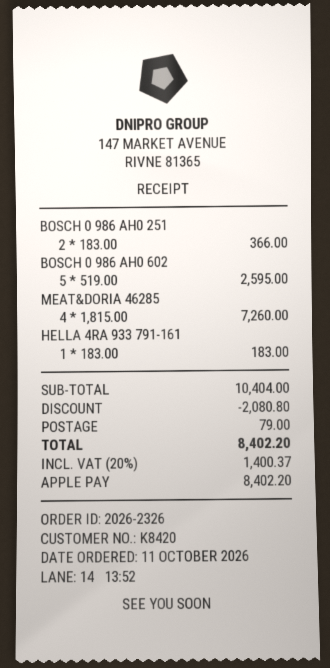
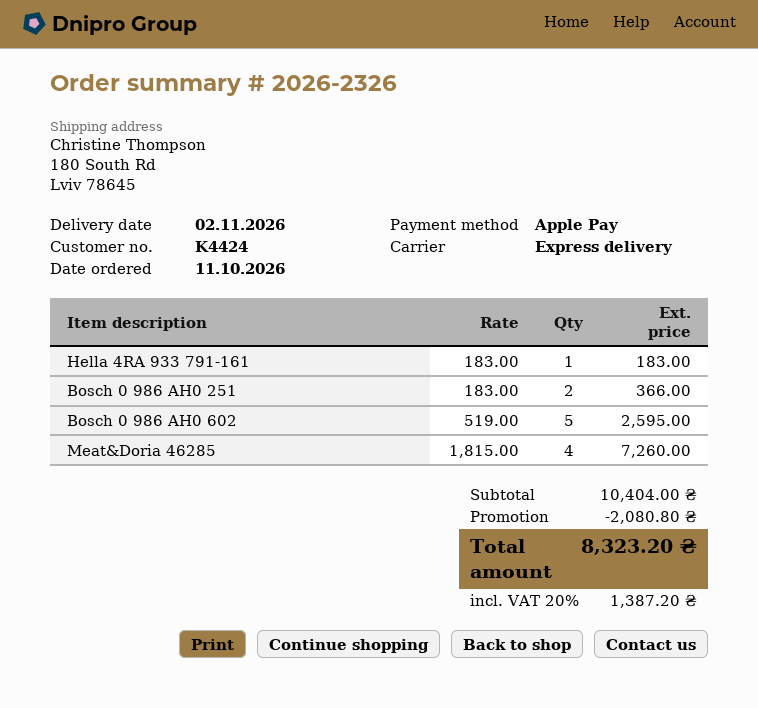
customer number: K8420 -> K4424
shipping: 79.00 -> none
tax: 20% = 1400.37 -> 20% = 1387.20
total: 8402.20 -> 8323.20

